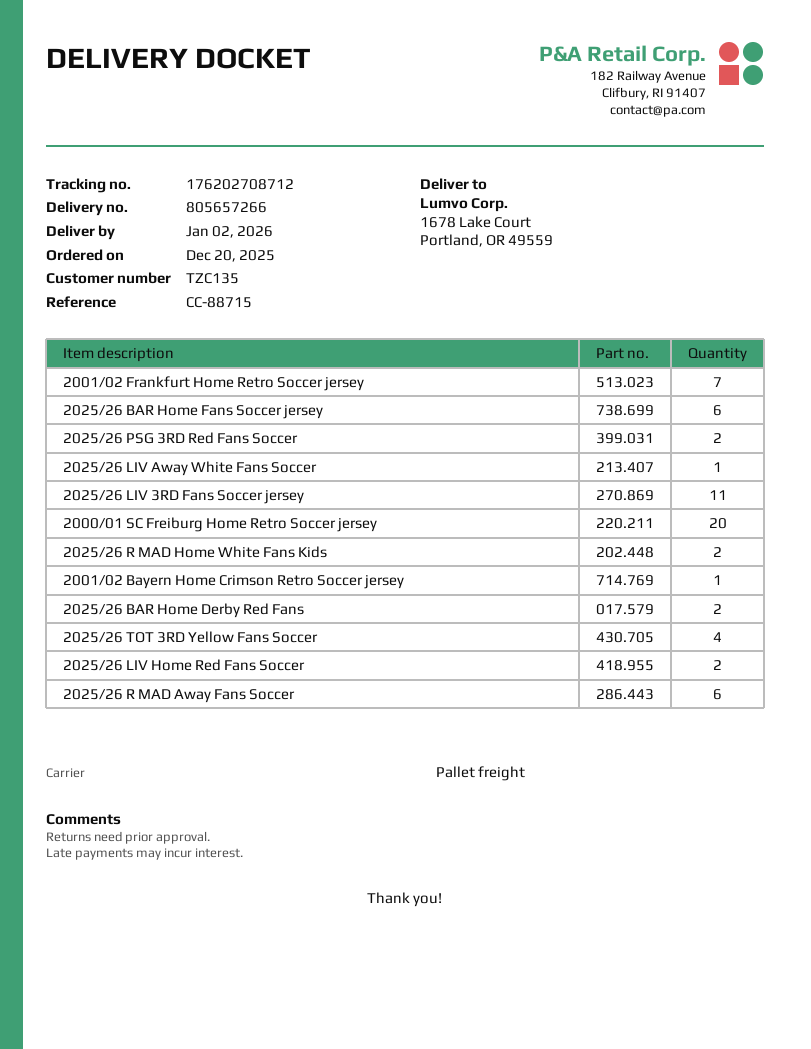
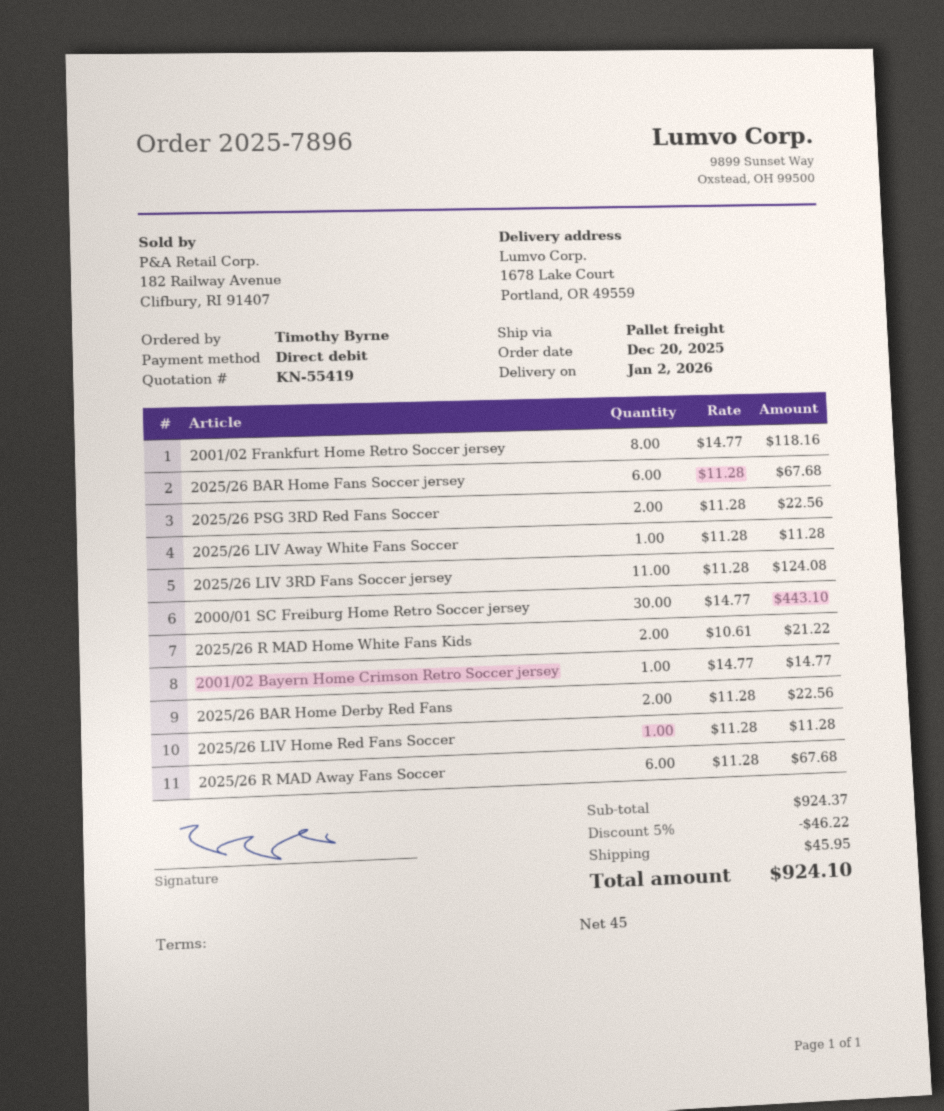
2001/02 Frankfurt Home Retro Soccer jersey: 7 -> 8
2000/01 SC Freiburg Home Retro Soccer jersey: 20 -> 30
2025/26 TOT 3RD Yellow Fans Soccer: 4 -> none
2025/26 LIV Home Red Fans Soccer: 2 -> 1

